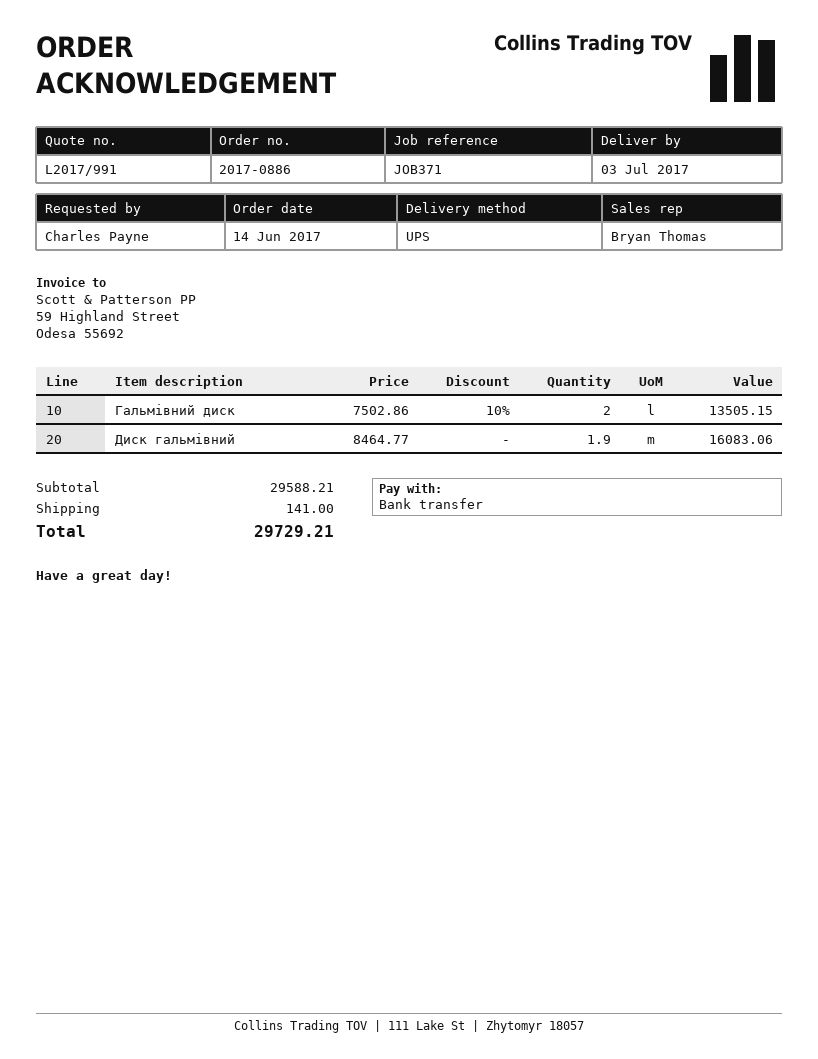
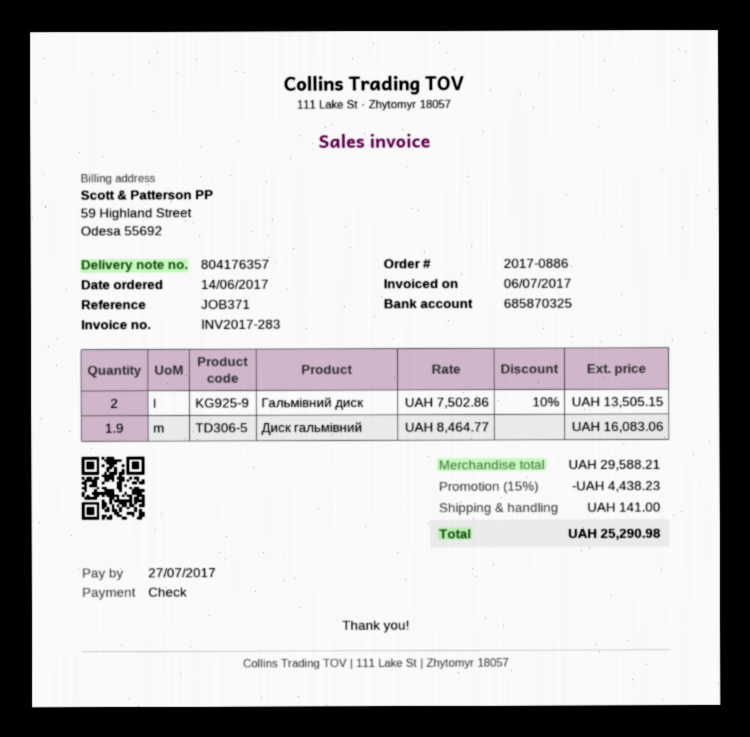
payment method: bank transfer -> cheque
discount: none -> 15% = 4438.23
total: 29729.21 -> 25290.98

